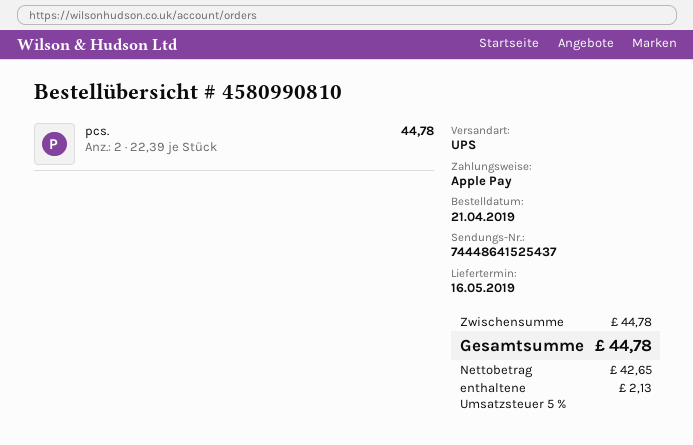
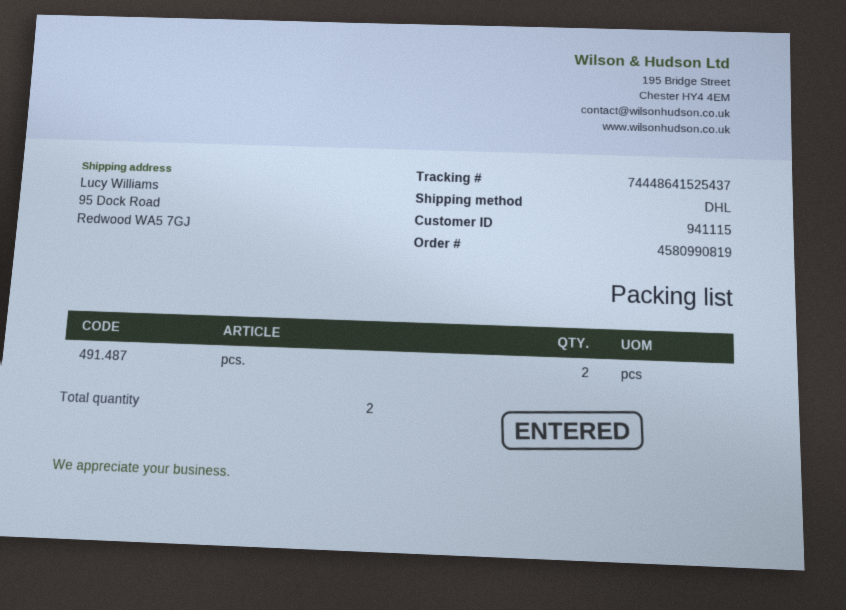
order number: 4580990810 -> 4580990819
shipping method: UPS -> DHL

